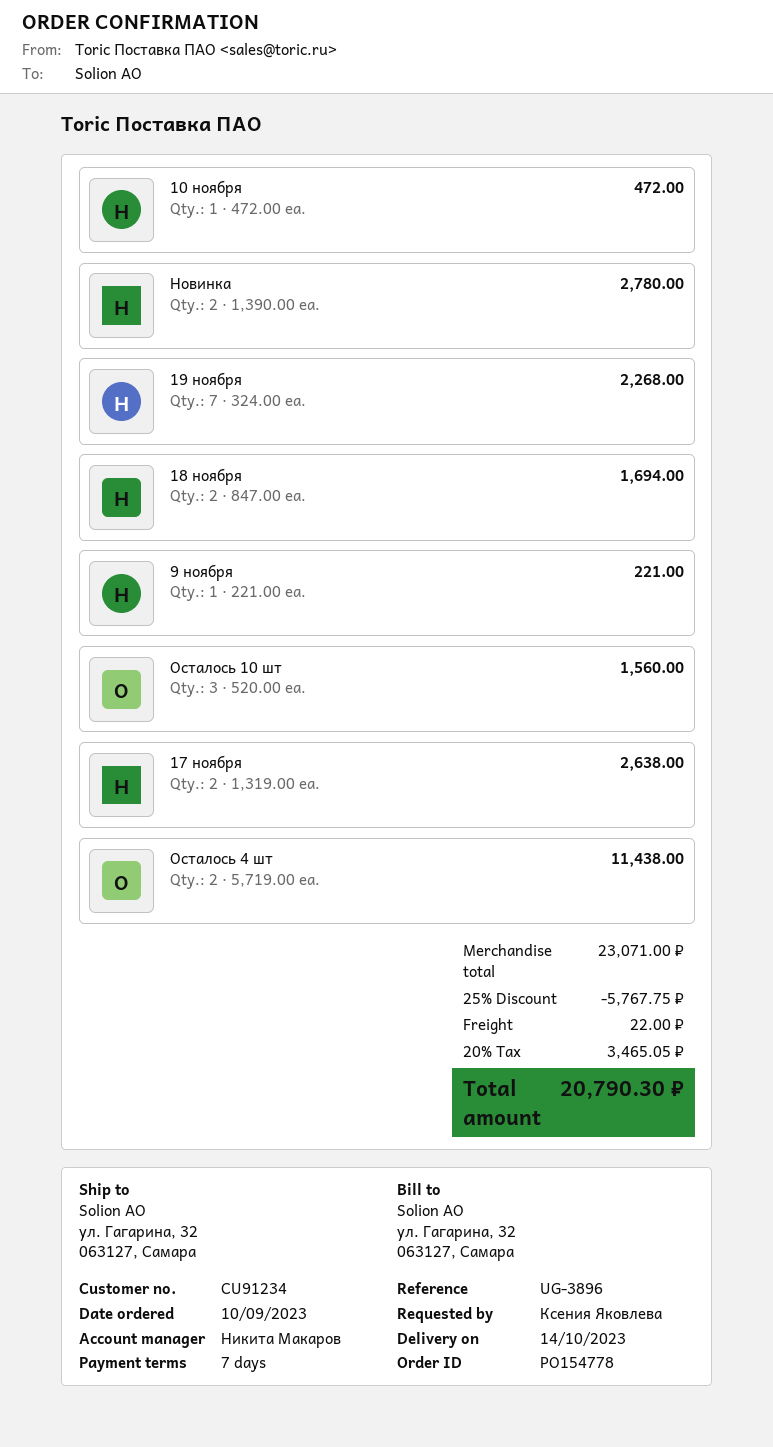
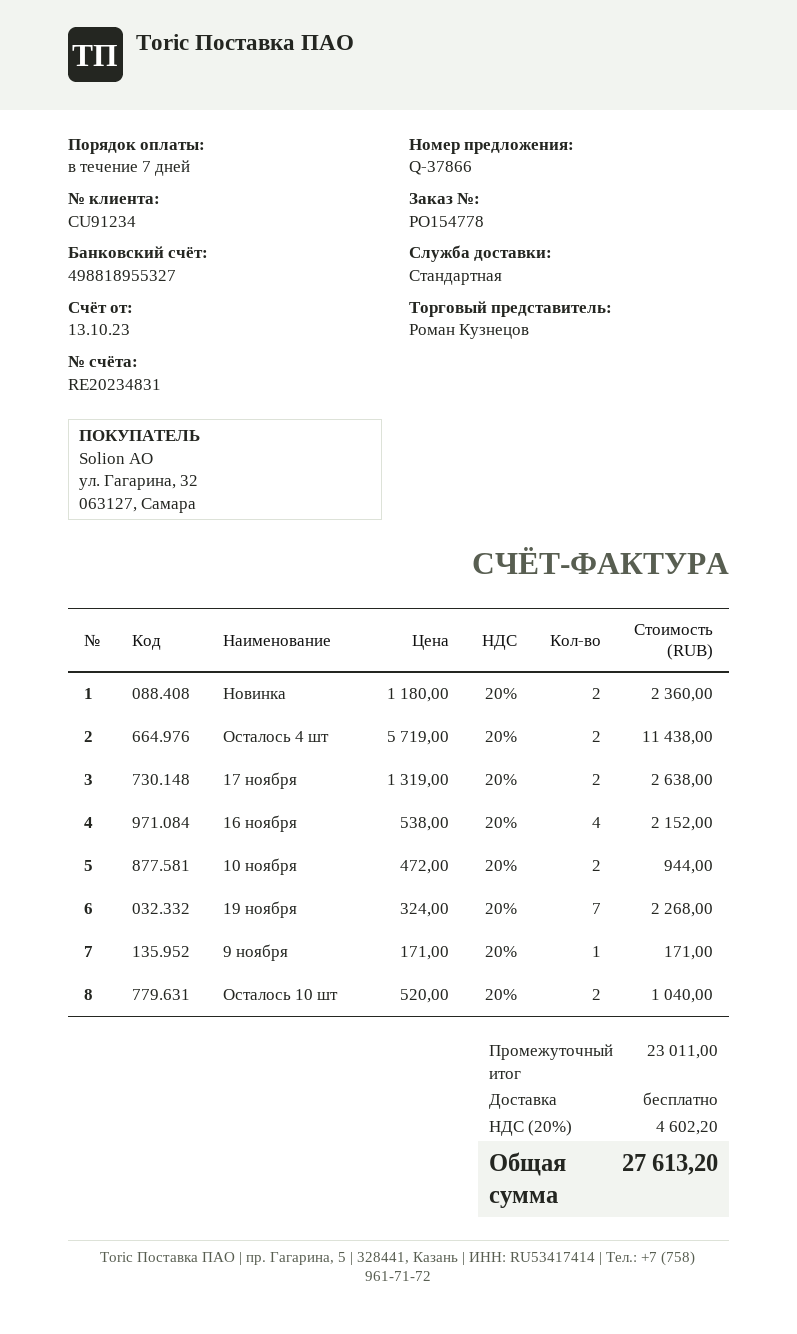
sales rep: Никита Макаров -> Роман Кузнецов
10 ноября: 1 x 472.00 = 472.00 -> 2 x 472.00 = 944.00
Новинка: 2 x 1390.00 = 2780.00 -> 2 x 1180.00 = 2360.00
18 ноября: 2 x 847.00 = 1694.00 -> none
9 ноября: 1 x 221.00 = 221.00 -> 1 x 171.00 = 171.00
Осталось 10 шт: 3 x 520.00 = 1560.00 -> 2 x 520.00 = 1040.00
16 ноября: none -> 4 x 538.00 = 2152.00
subtotal: 23071.00 -> 23011.00
discount: 25% = 5767.75 -> none
shipping: 22.00 -> 0.00
tax: 20% = 3465.05 -> 20% = 4602.20
total: 20790.30 -> 27613.20

